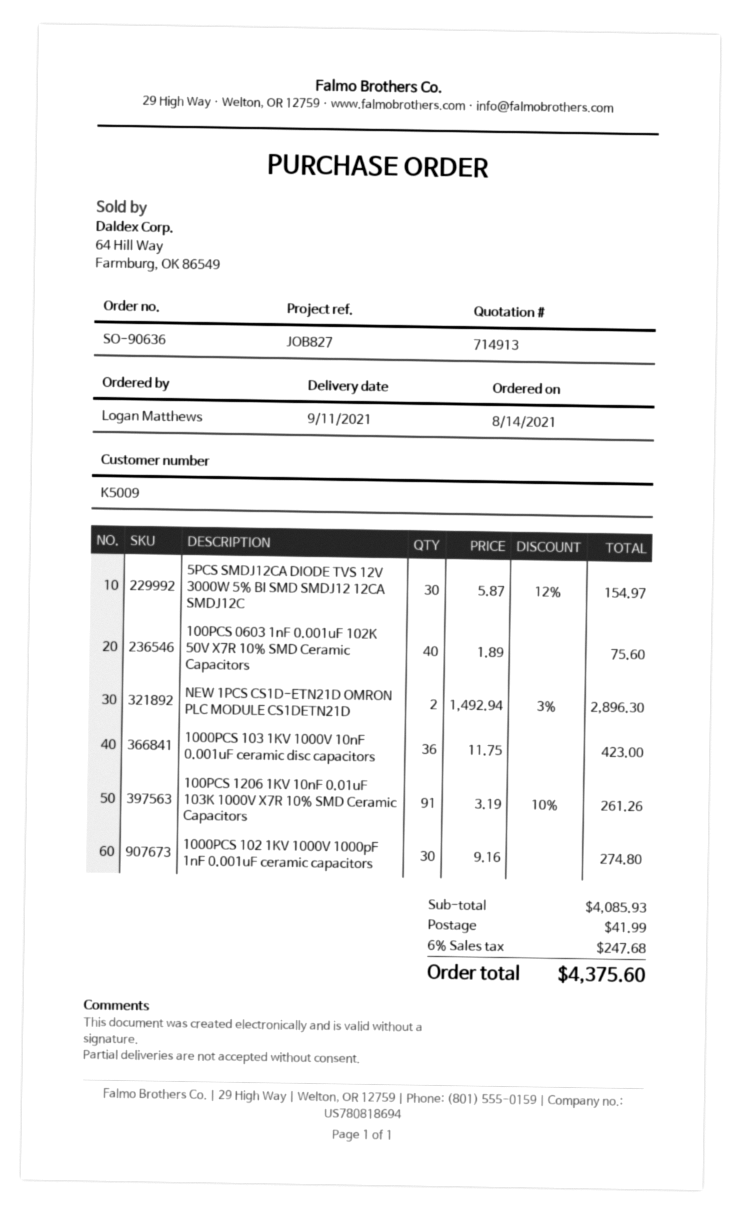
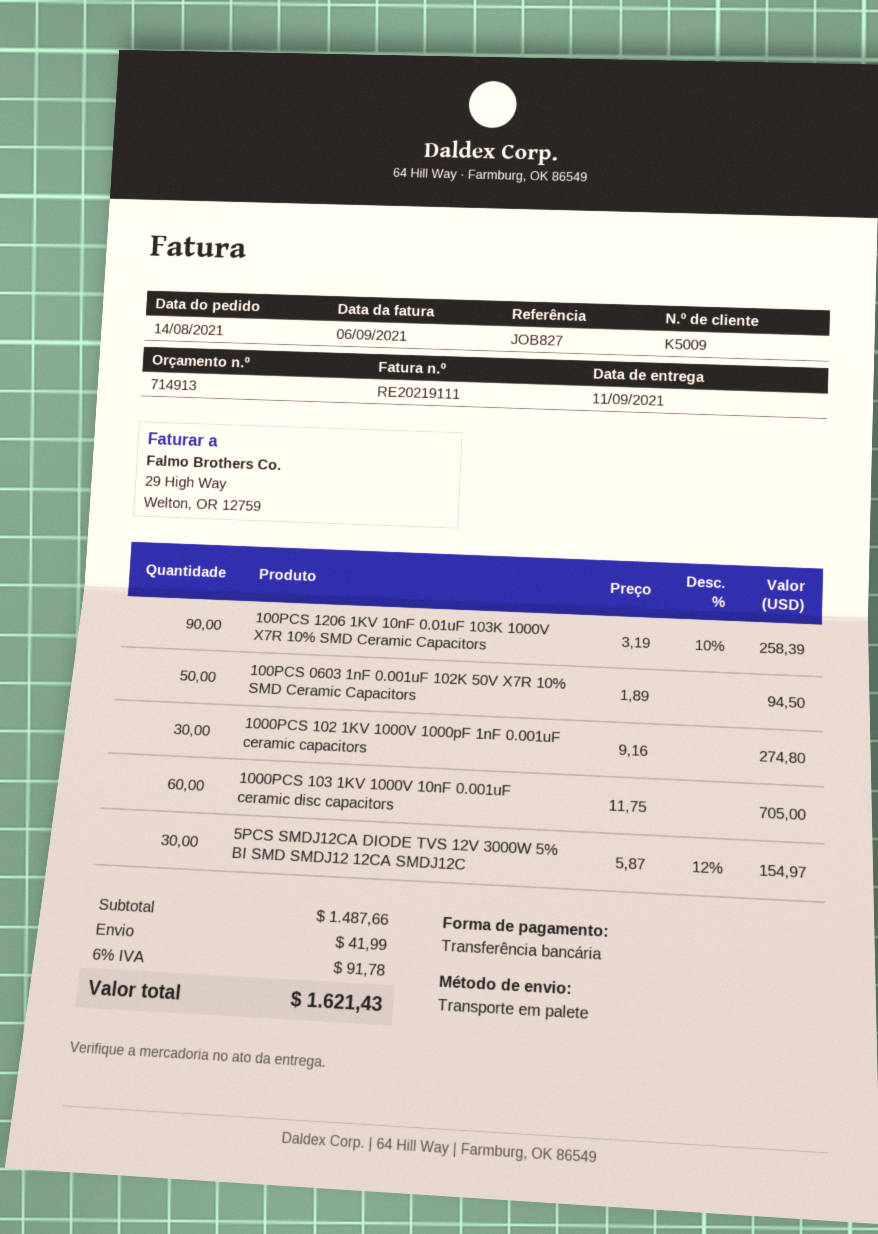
100PCS 0603 1nF 0.001uF 102K 50V X7R 10% SMD Ceramic Capacitors: 40 x 1.89 = 75.60 -> 50 x 1.89 = 94.50
NEW 1PCS CS1D-ETN21D OMRON PLC MODULE CS1DETN21D: 2 x 1492.94 - 3% = 2896.30 -> none
1000PCS 103 1KV 1000V 10nF 0.001uF ceramic disc capacitors: 36 x 11.75 = 423.00 -> 60 x 11.75 = 705.00
100PCS 1206 1KV 10nF 0.01uF 103K 1000V X7R 10% SMD Ceramic Capacitors: 91 x 3.19 - 10% = 261.26 -> 90 x 3.19 - 10% = 258.39
subtotal: 4085.93 -> 1487.66
tax: 6% = 247.68 -> 6% = 91.78
total: 4375.60 -> 1621.43

